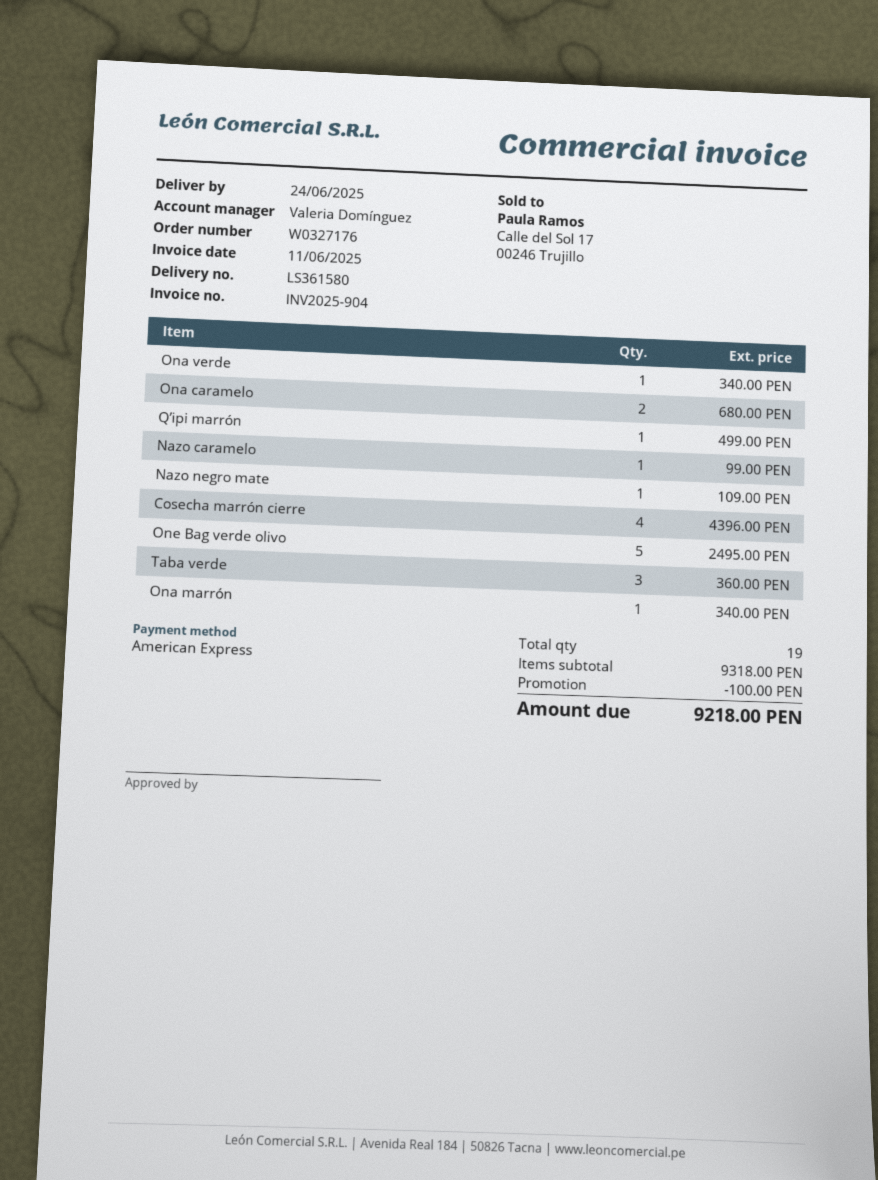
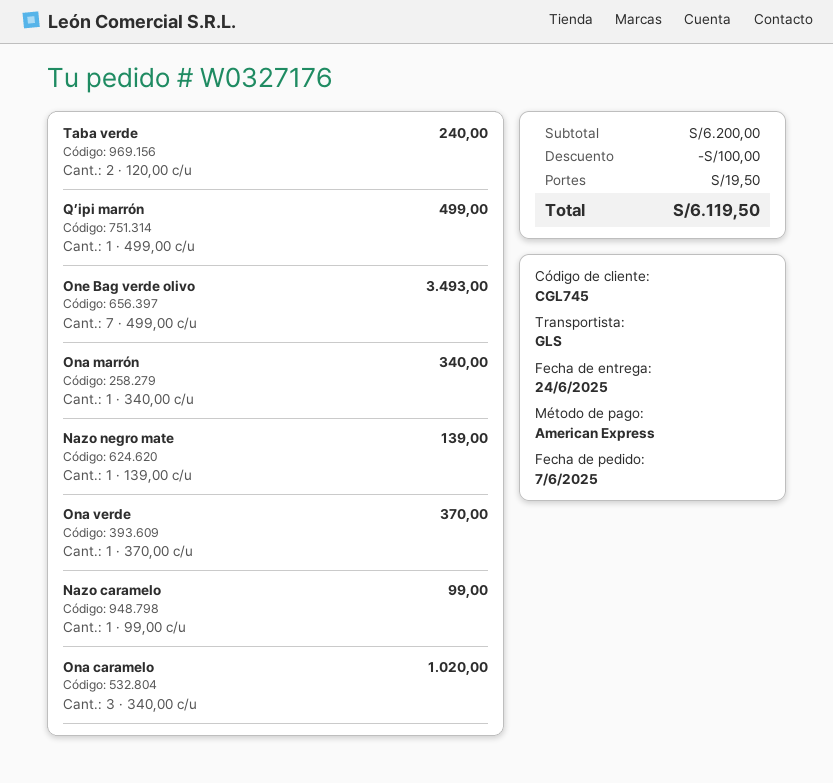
Ona verde: 1 for 340.00 -> 1 for 370.00
Ona caramelo: 2 for 680.00 -> 3 for 1020.00
Nazo negro mate: 1 for 109.00 -> 1 for 139.00
Cosecha marrón cierre: 4 for 4396.00 -> none
One Bag verde olivo: 5 for 2495.00 -> 7 for 3493.00
Taba verde: 3 for 360.00 -> 2 for 240.00
subtotal: 9318.00 -> 6200.00
shipping: none -> 19.50
total: 9218.00 -> 6119.50

